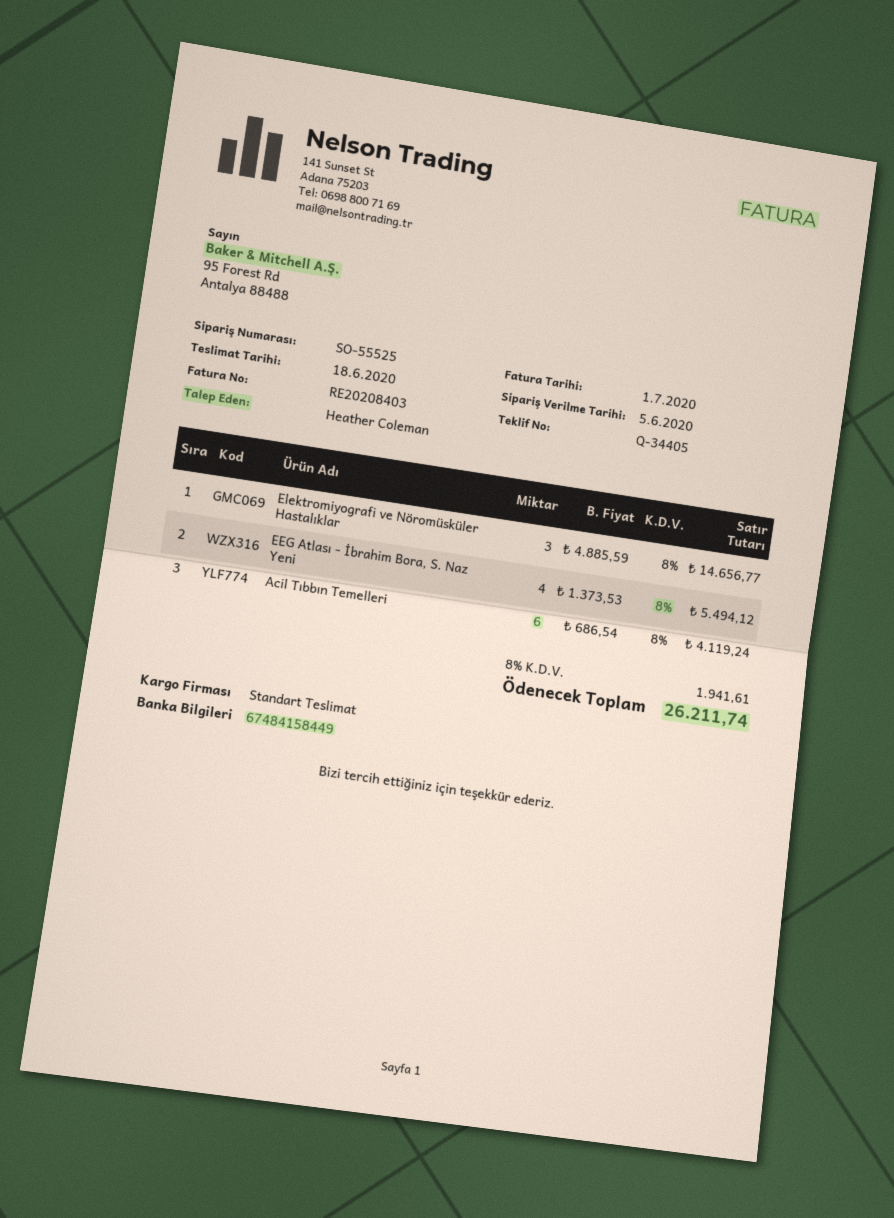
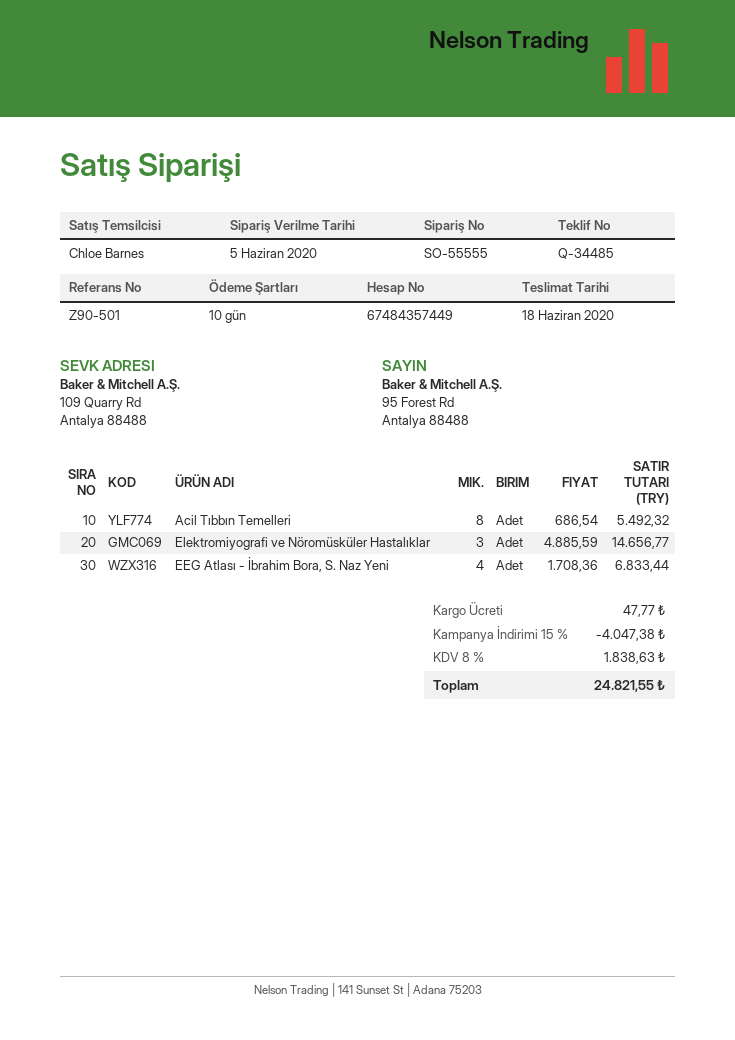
quote number: Q-34405 -> Q-34485
order number: SO-55525 -> SO-55555
bank account: 67484158449 -> 67484357449
EEG Atlası - İbrahim Bora, S. Naz Yeni: 4 x 1373.53 = 5494.12 -> 4 x 1708.36 = 6833.44
Acil Tıbbın Temelleri: 6 x 686.54 = 4119.24 -> 8 x 686.54 = 5492.32
discount: none -> 15% = 4047.38
shipping: none -> 47.77
tax: 8% = 1941.61 -> 8% = 1838.63
total: 26211.74 -> 24821.55

